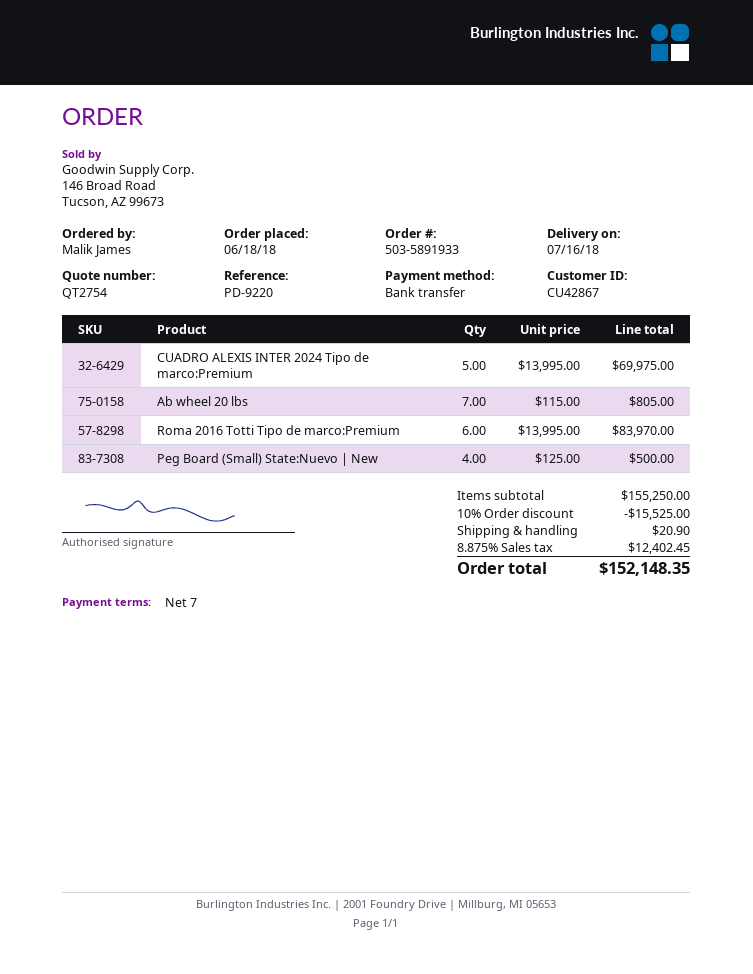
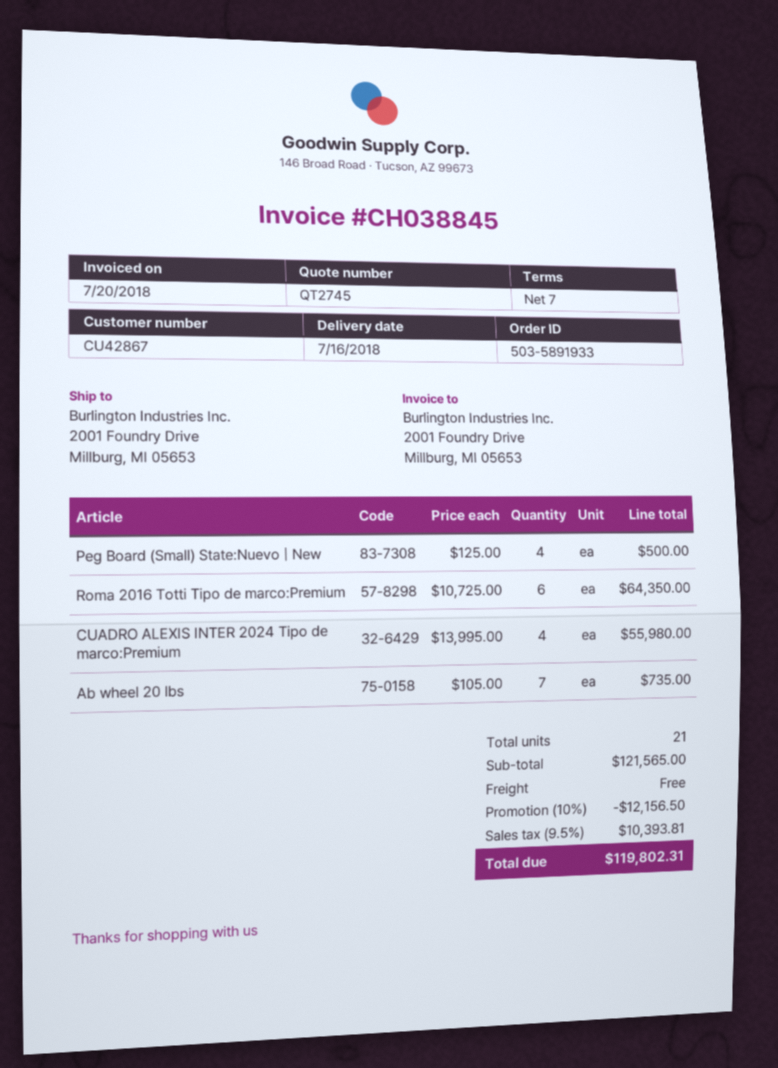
quote number: QT2754 -> QT2745
CUADRO ALEXIS INTER 2024 Tipo de marco:Premium: 5 x 13995.00 = 69975.00 -> 4 x 13995.00 = 55980.00
Ab wheel 20 lbs: 7 x 115.00 = 805.00 -> 7 x 105.00 = 735.00
Roma 2016 Totti Tipo de marco:Premium: 6 x 13995.00 = 83970.00 -> 6 x 10725.00 = 64350.00
subtotal: 155250.00 -> 121565.00
discount: 10% = 15525.00 -> 10% = 12156.50
shipping: 20.90 -> 0.00
tax: 8.875% = 12402.45 -> 9.5% = 10393.81
total: 152148.35 -> 119802.31

